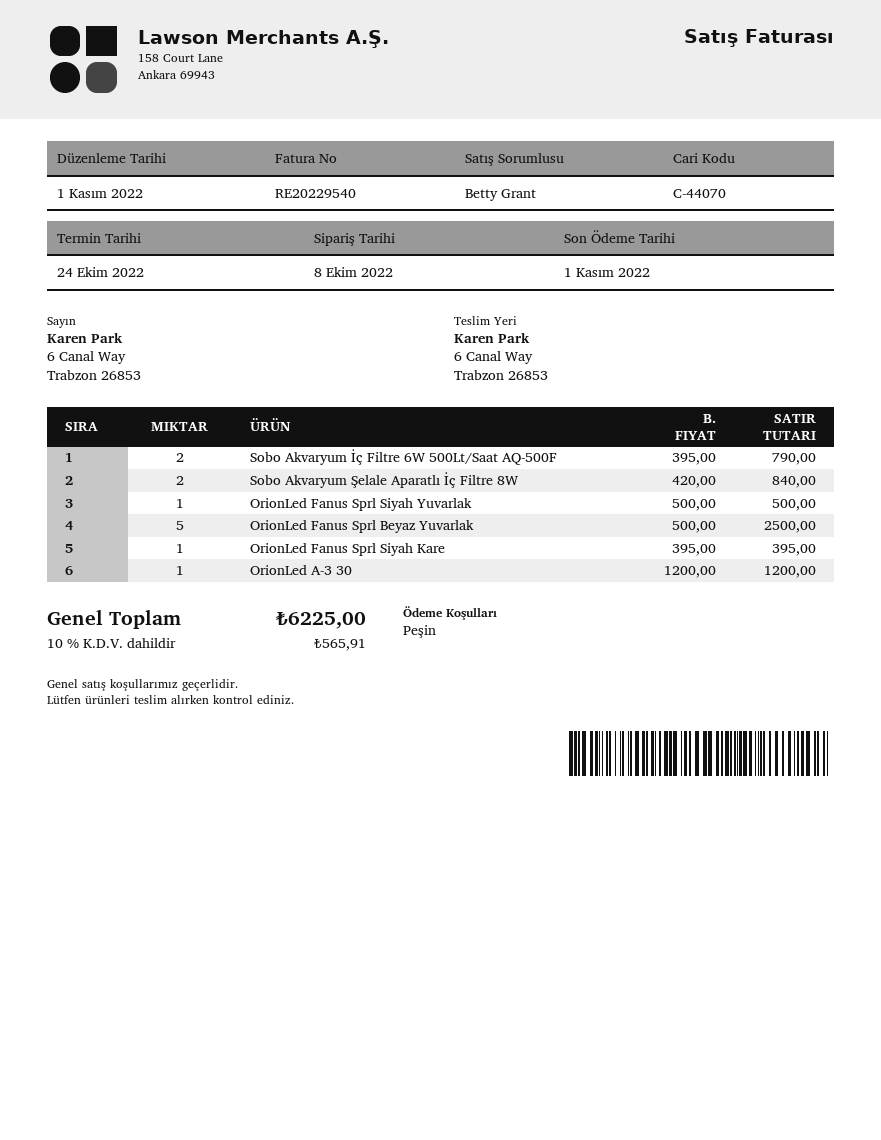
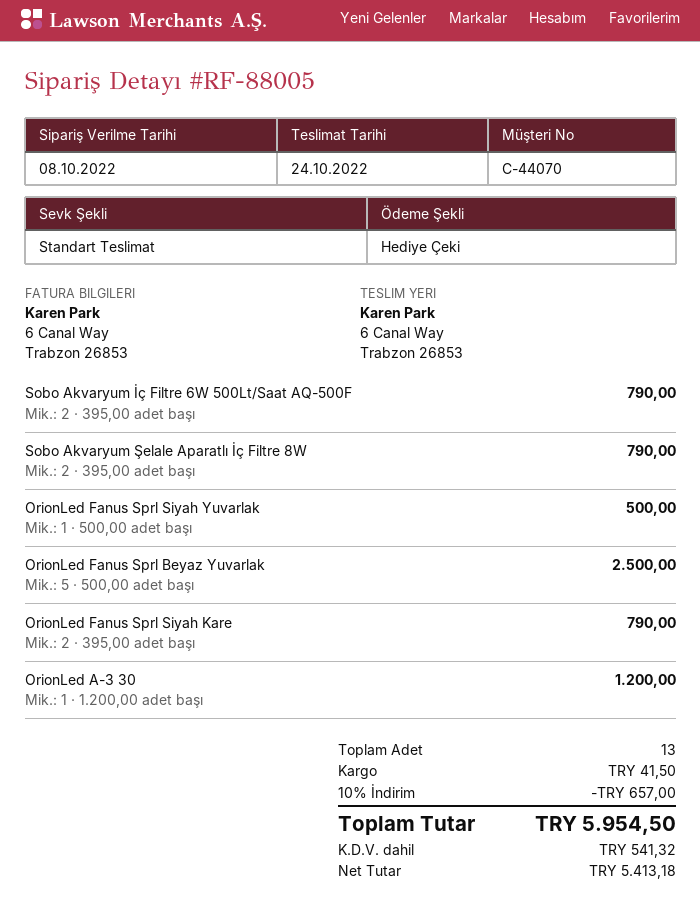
Sobo Akvaryum Şelale Aparatlı İç Filtre 8W: 2 x 420.00 = 840.00 -> 2 x 395.00 = 790.00
OrionLed Fanus Sprl Siyah Kare: 1 x 395.00 = 395.00 -> 2 x 395.00 = 790.00
discount: none -> 10% = 657.00
shipping: none -> 41.50
tax: 565.91 -> 541.32
total: 6225.00 -> 5954.50

